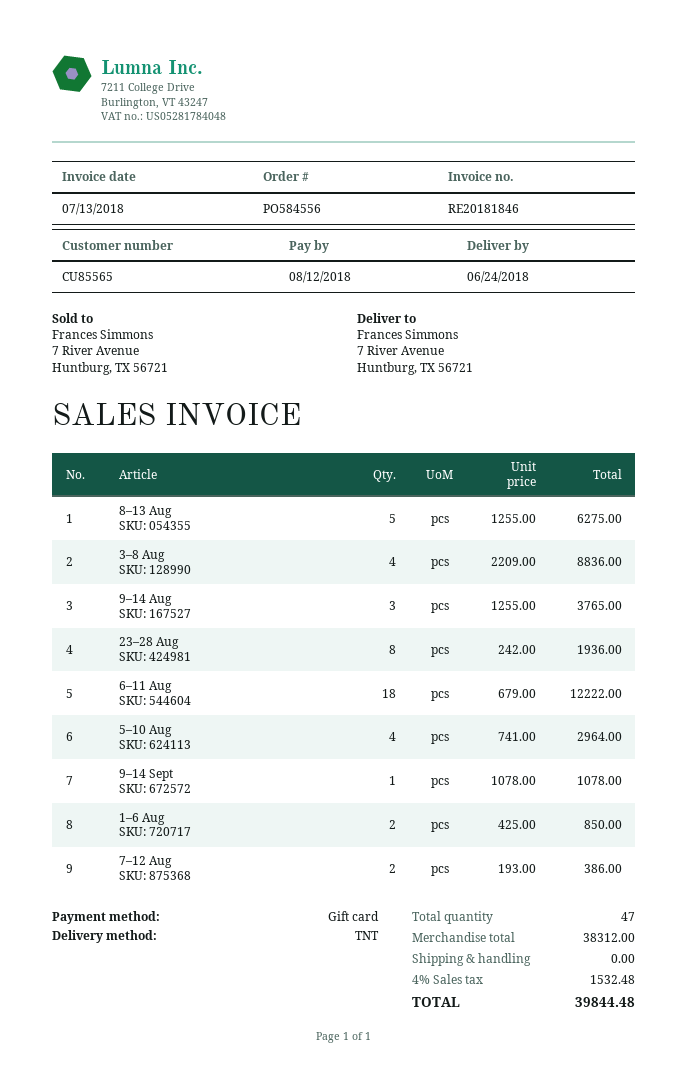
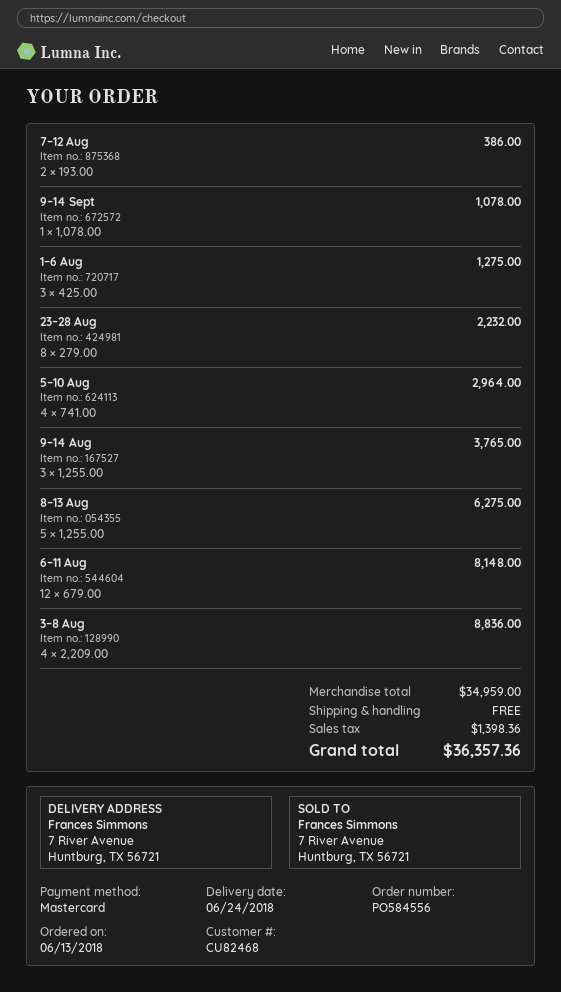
customer number: CU85565 -> CU82468
payment method: gift card -> Mastercard
23–28 Aug: 8 x 242.00 = 1936.00 -> 8 x 279.00 = 2232.00
6–11 Aug: 18 x 679.00 = 12222.00 -> 12 x 679.00 = 8148.00
1–6 Aug: 2 x 425.00 = 850.00 -> 3 x 425.00 = 1275.00
subtotal: 38312.00 -> 34959.00
tax: 1532.48 -> 1398.36
total: 39844.48 -> 36357.36

